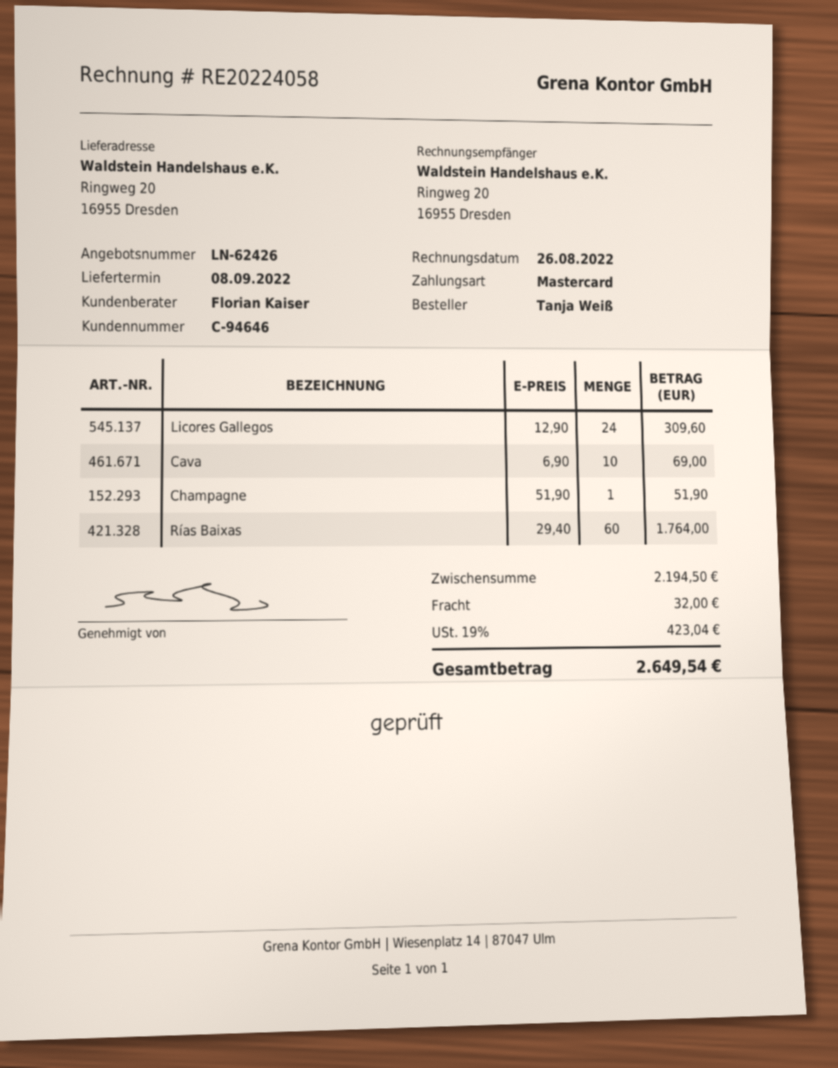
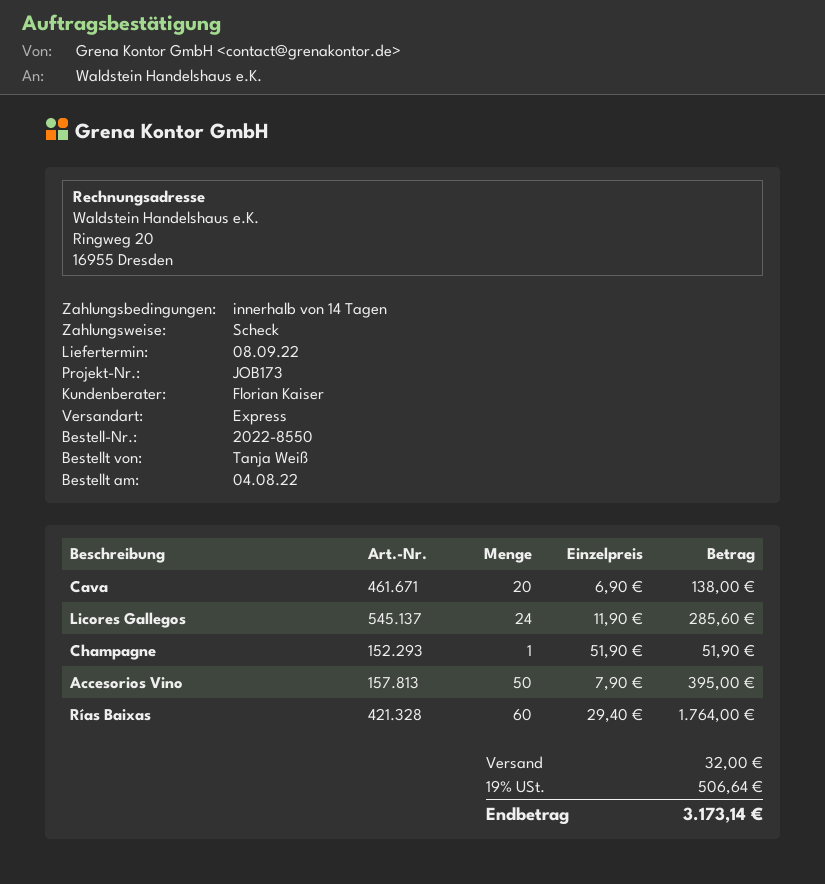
payment method: Mastercard -> cheque
Licores Gallegos: 24 x 12.90 = 309.60 -> 24 x 11.90 = 285.60
Cava: 10 x 6.90 = 69.00 -> 20 x 6.90 = 138.00
Accesorios Vino: none -> 50 x 7.90 = 395.00
tax: 19% = 423.04 -> 19% = 506.64
total: 2649.54 -> 3173.14

